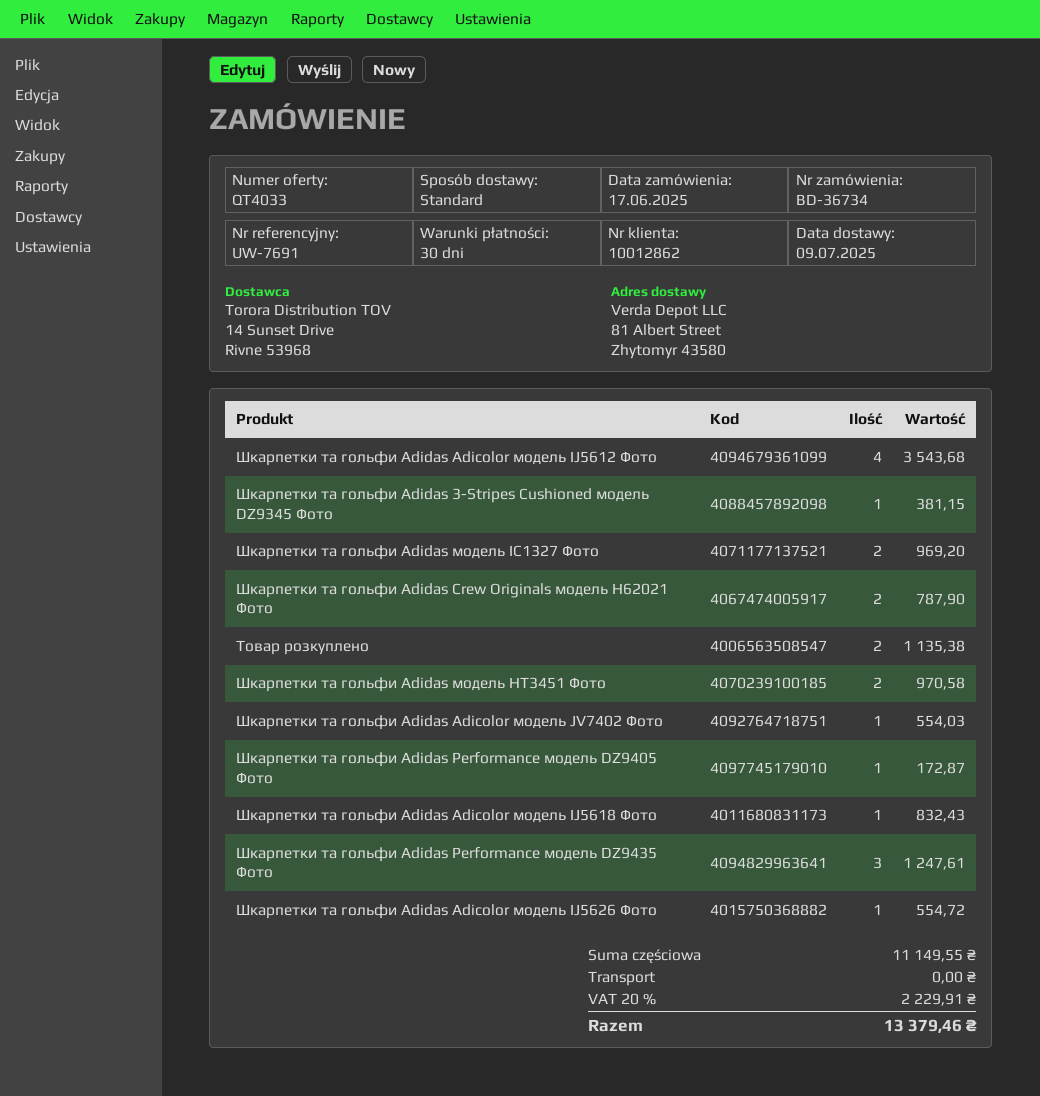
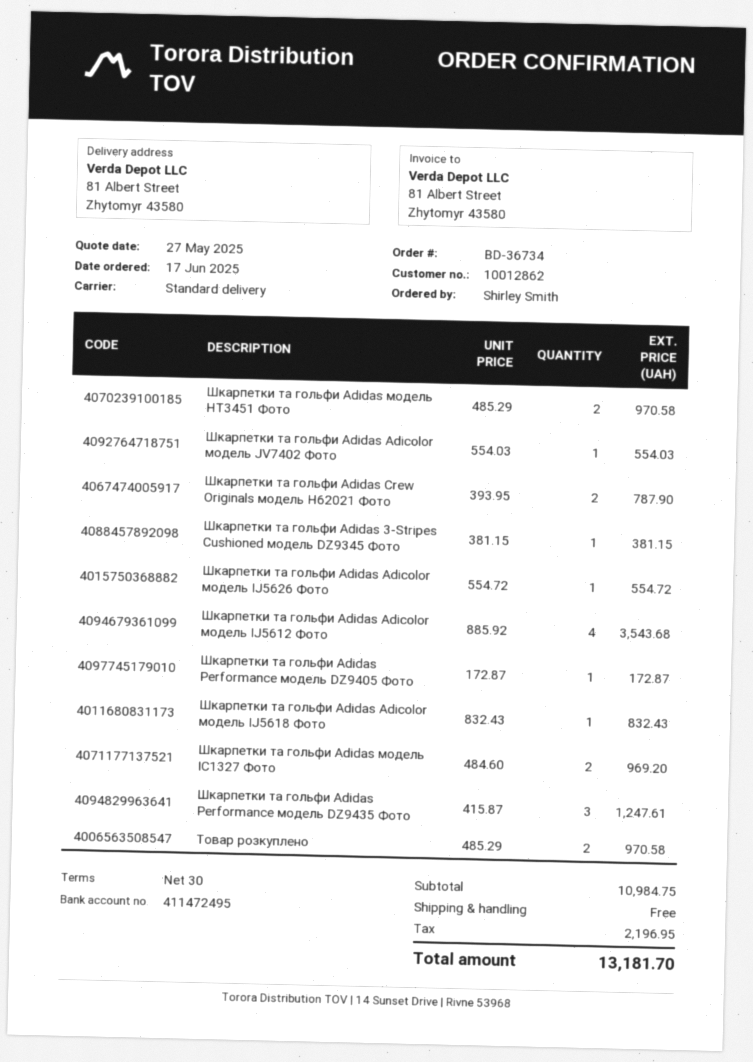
Товар розкуплено: 2 for 1135.38 -> 2 for 970.58
subtotal: 11149.55 -> 10984.75
tax: 2229.91 -> 2196.95
total: 13379.46 -> 13181.70

